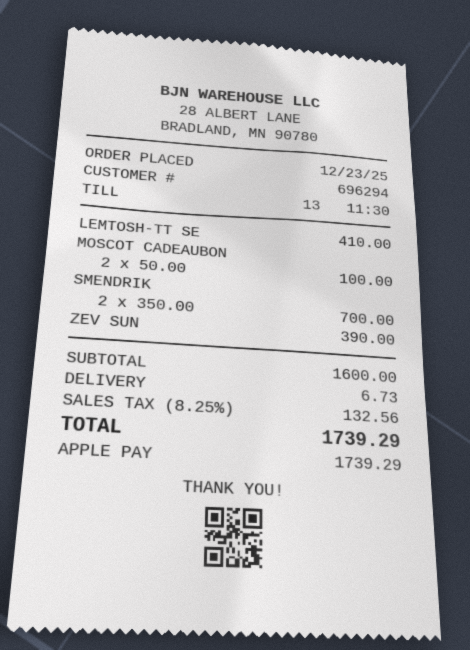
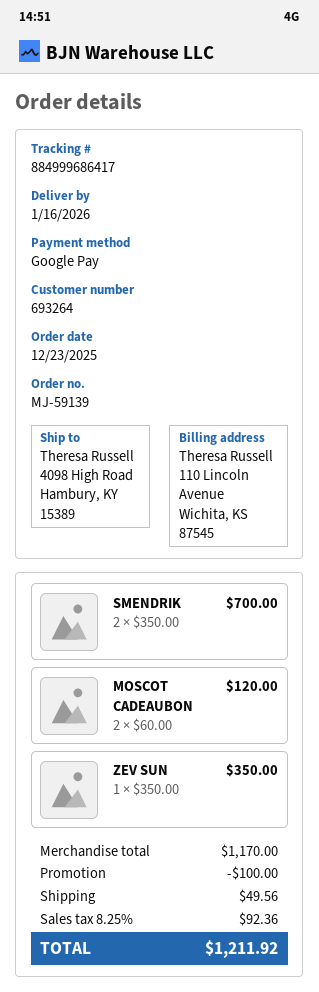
customer number: 696294 -> 693264
payment method: Apple Pay -> Google Pay
LEMTOSH-TT SE: 1 x 410.00 = 410.00 -> none
MOSCOT CADEAUBON: 2 x 50.00 = 100.00 -> 2 x 60.00 = 120.00
ZEV SUN: 1 x 390.00 = 390.00 -> 1 x 350.00 = 350.00
subtotal: 1600.00 -> 1170.00
discount: none -> 100.00
shipping: 6.73 -> 49.56
tax: 8.25% = 132.56 -> 8.25% = 92.36
total: 1739.29 -> 1211.92

